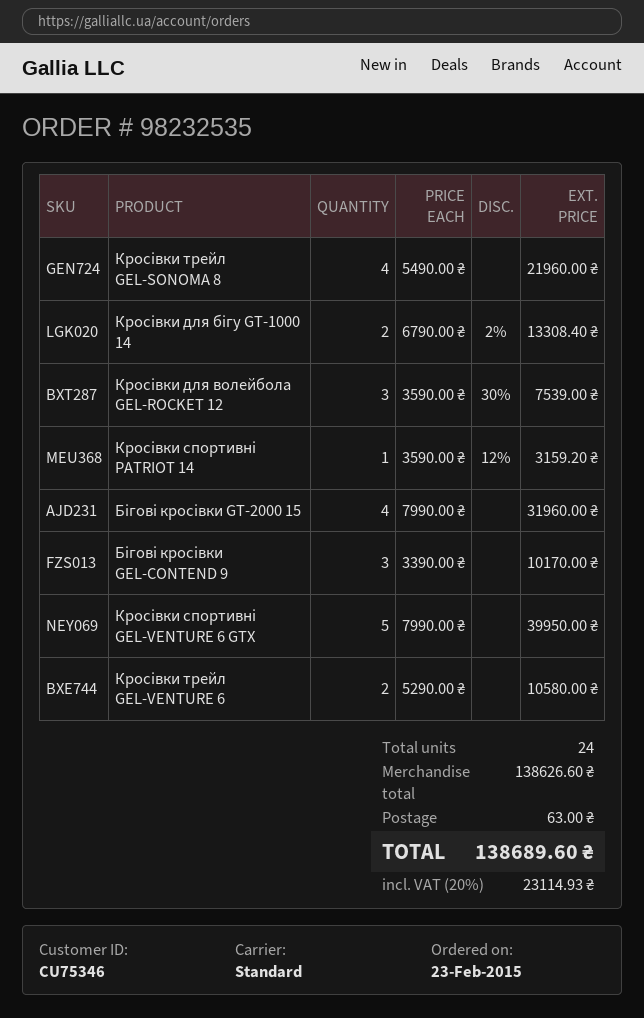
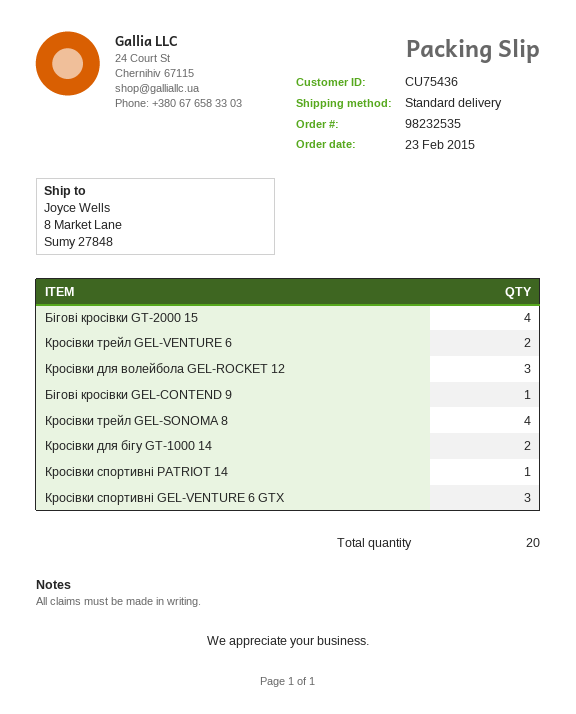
customer number: CU75346 -> CU75436
Бігові кросівки GEL-CONTEND 9: 3 -> 1
Кросівки спортивні GEL-VENTURE 6 GTX: 5 -> 3
total quantity: 24 -> 20

